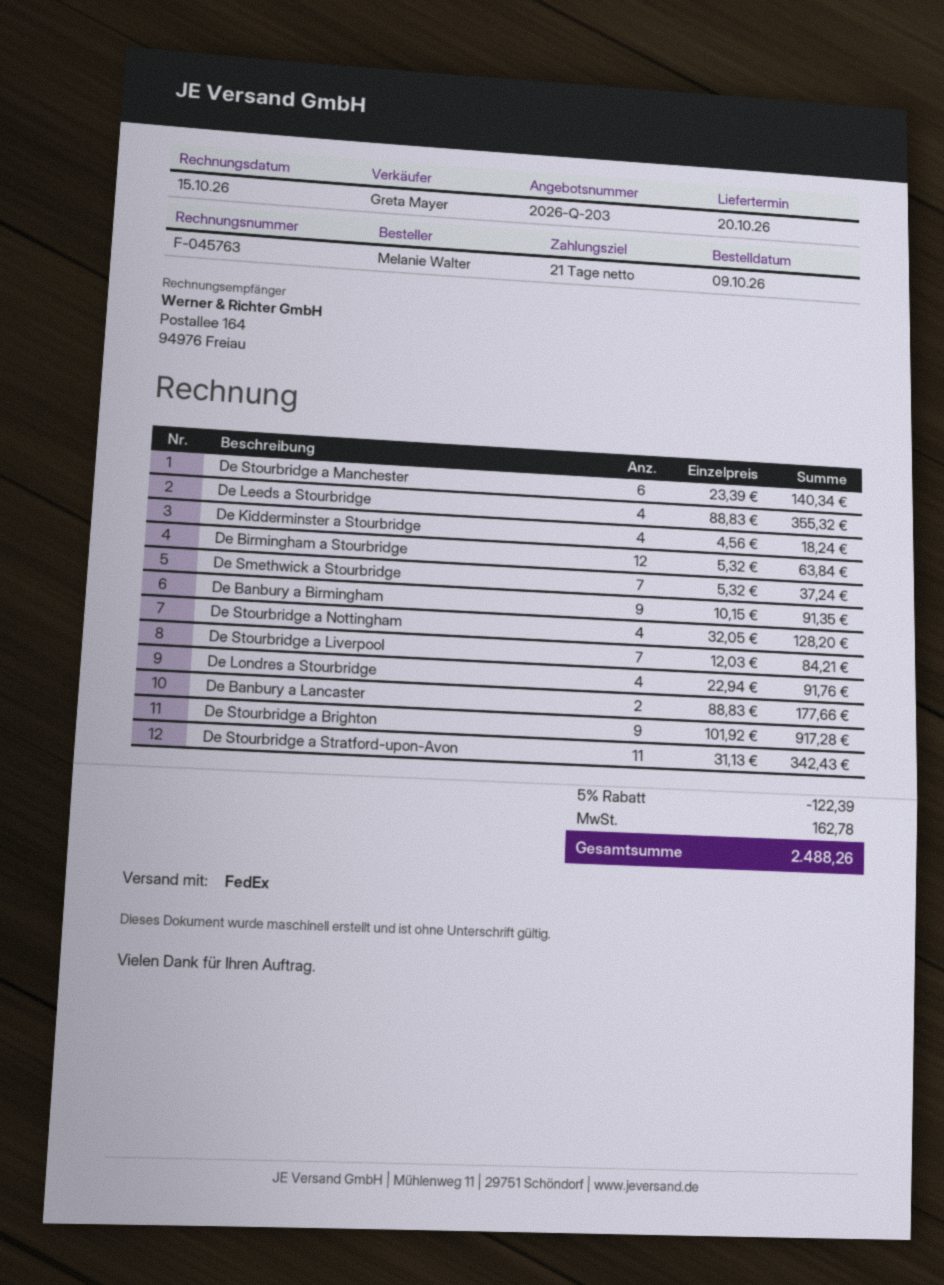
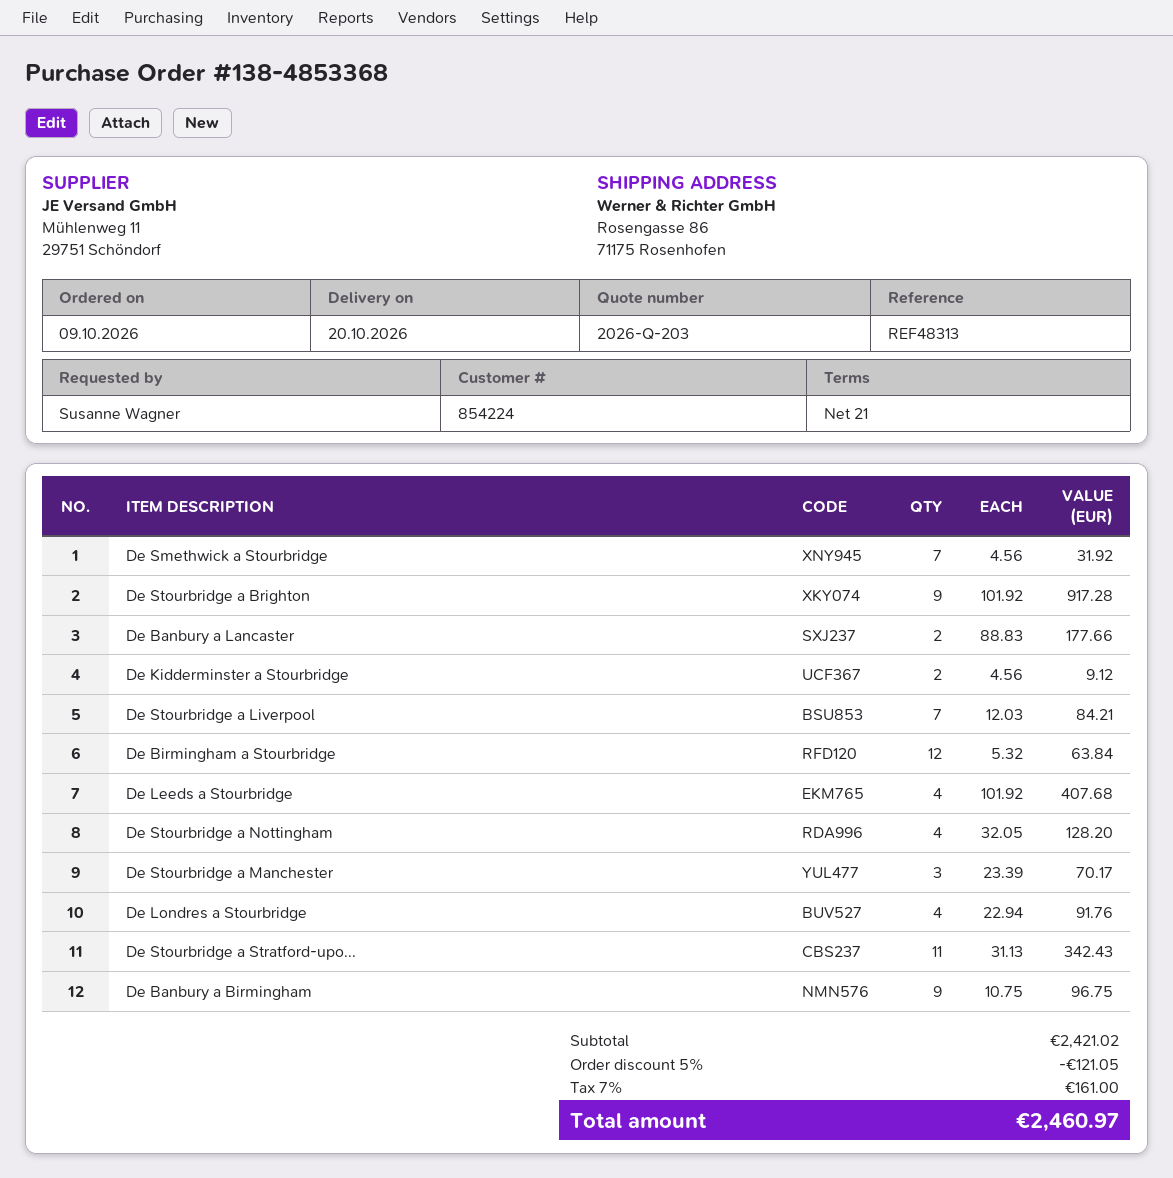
ordered by: Melanie Walter -> Susanne Wagner
De Stourbridge a Manchester: 6 x 23.39 = 140.34 -> 3 x 23.39 = 70.17
De Leeds a Stourbridge: 4 x 88.83 = 355.32 -> 4 x 101.92 = 407.68
De Kidderminster a Stourbridge: 4 x 4.56 = 18.24 -> 2 x 4.56 = 9.12
De Smethwick a Stourbridge: 7 x 5.32 = 37.24 -> 7 x 4.56 = 31.92
De Banbury a Birmingham: 9 x 10.15 = 91.35 -> 9 x 10.75 = 96.75
discount: 5% = 122.39 -> 5% = 121.05
tax: 162.78 -> 161.00
total: 2488.26 -> 2460.97

